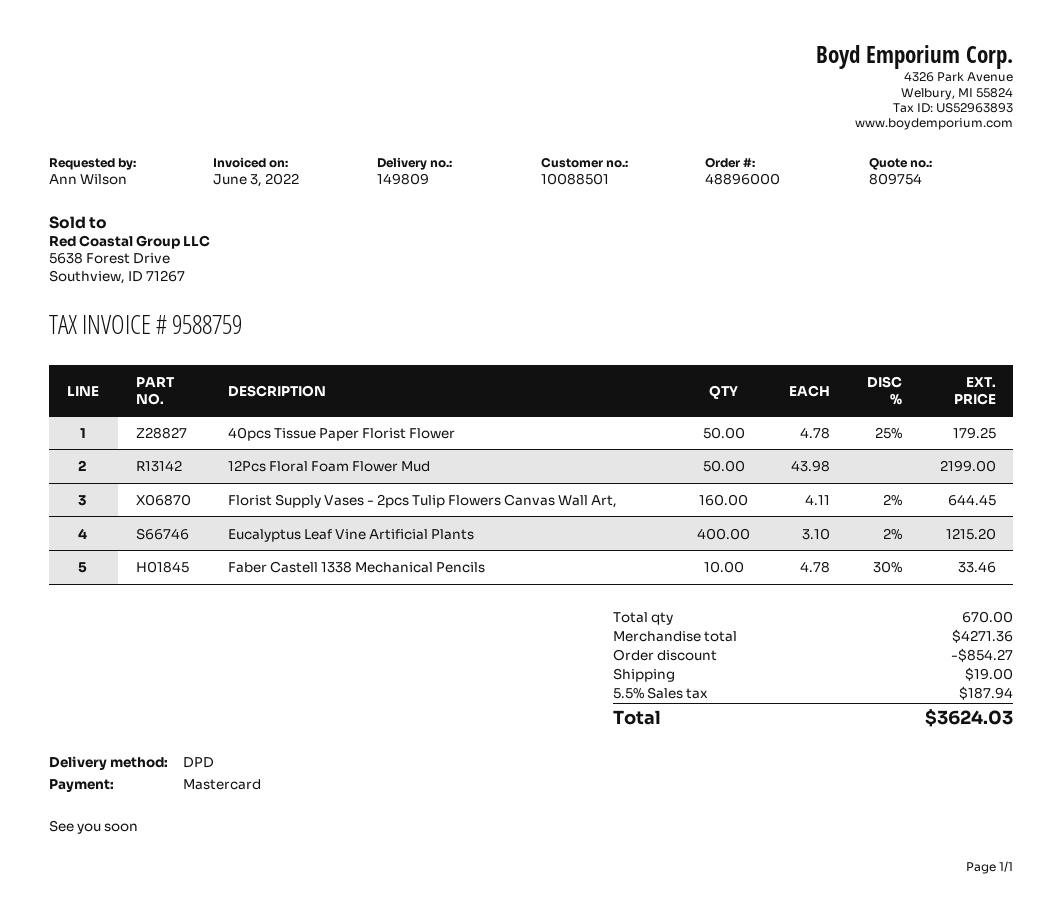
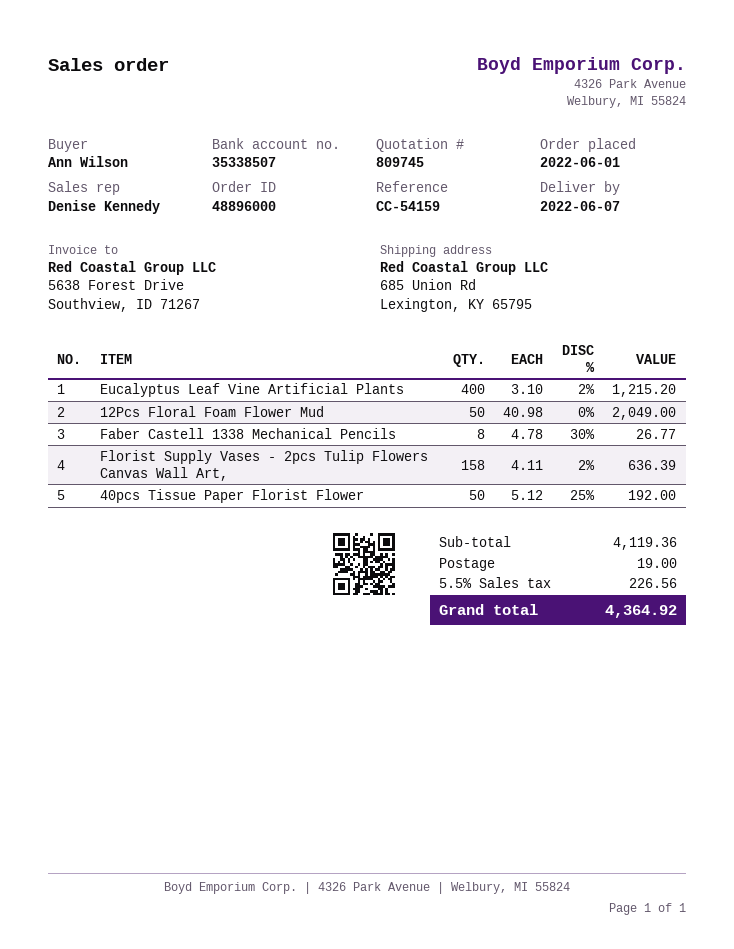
quote number: 809754 -> 809745
40pcs Tissue Paper Florist Flower: 50 x 4.78 - 25% = 179.25 -> 50 x 5.12 - 25% = 192.00
12Pcs Floral Foam Flower Mud: 50 x 43.98 = 2199.00 -> 50 x 40.98 = 2049.00
Florist Supply Vases - 2pcs Tulip Flowers Canvas Wall Art,: 160 x 4.11 - 2% = 644.45 -> 158 x 4.11 - 2% = 636.39
Faber Castell 1338 Mechanical Pencils: 10 x 4.78 - 30% = 33.46 -> 8 x 4.78 - 30% = 26.77
subtotal: 4271.36 -> 4119.36
discount: 854.27 -> none
tax: 5.5% = 187.94 -> 5.5% = 226.56
total: 3624.03 -> 4364.92

